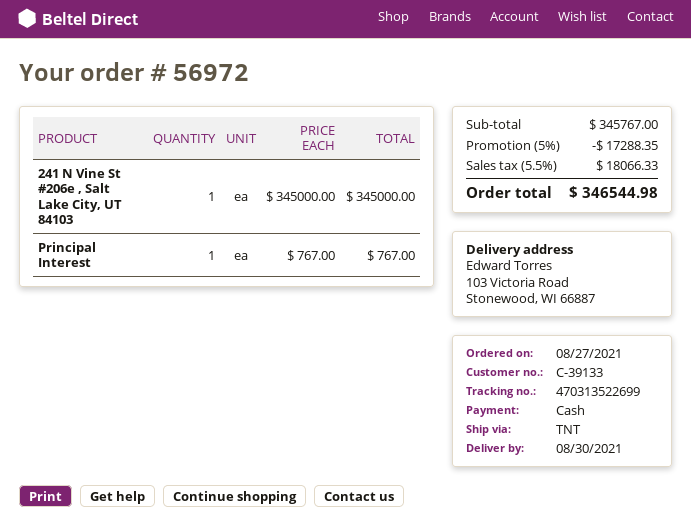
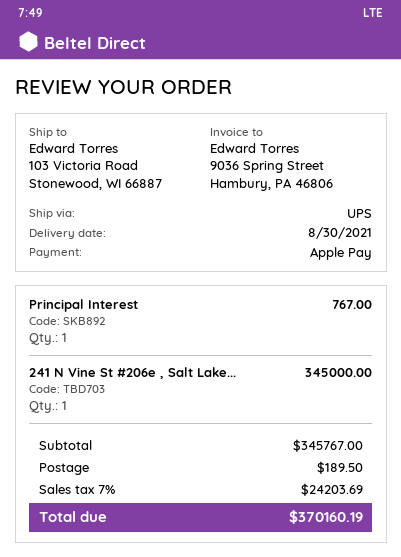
payment method: cash -> Apple Pay
shipping method: TNT -> UPS
discount: 5% = 17288.35 -> none
shipping: none -> 189.50
tax: 5.5% = 18066.33 -> 7% = 24203.69
total: 346544.98 -> 370160.19

